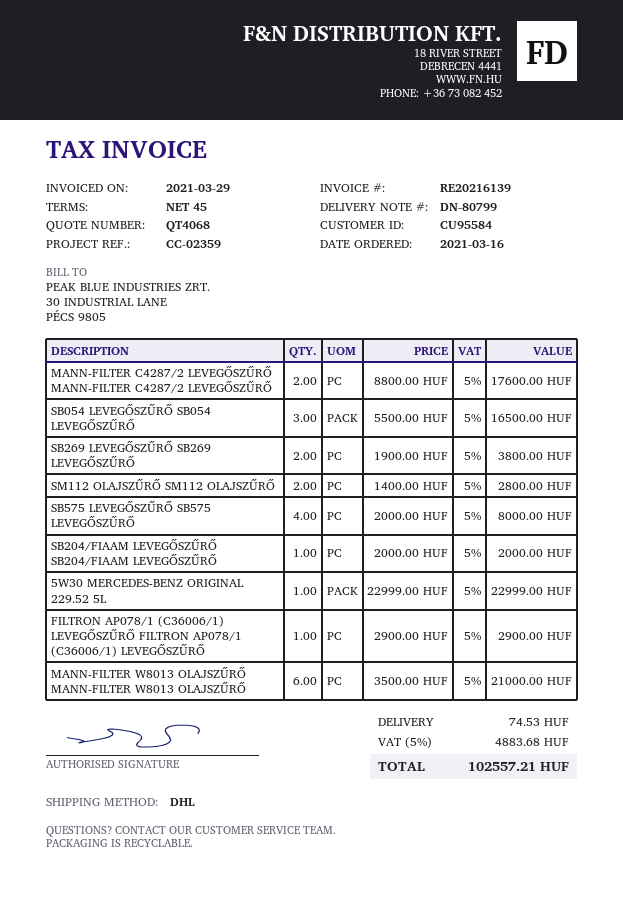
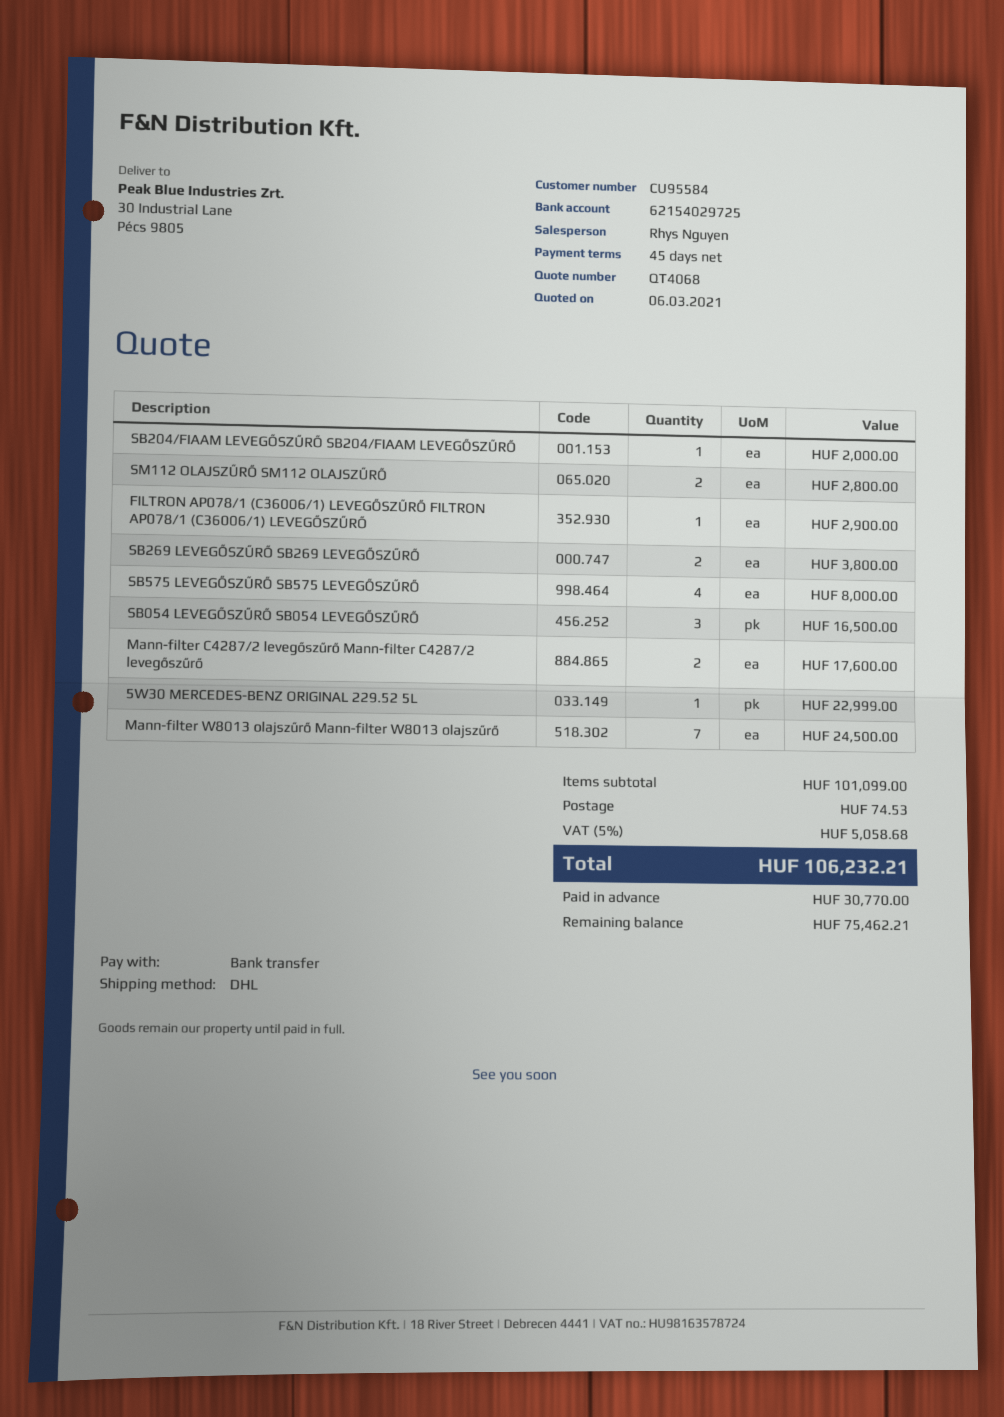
MANN-FILTER W8013 OLAJSZŰRŐ MANN-FILTER W8013 OLAJSZŰRŐ: 6 for 21000.00 -> 7 for 24500.00
tax: 5% = 4883.68 -> 5% = 5058.68
total: 102557.21 -> 106232.21

